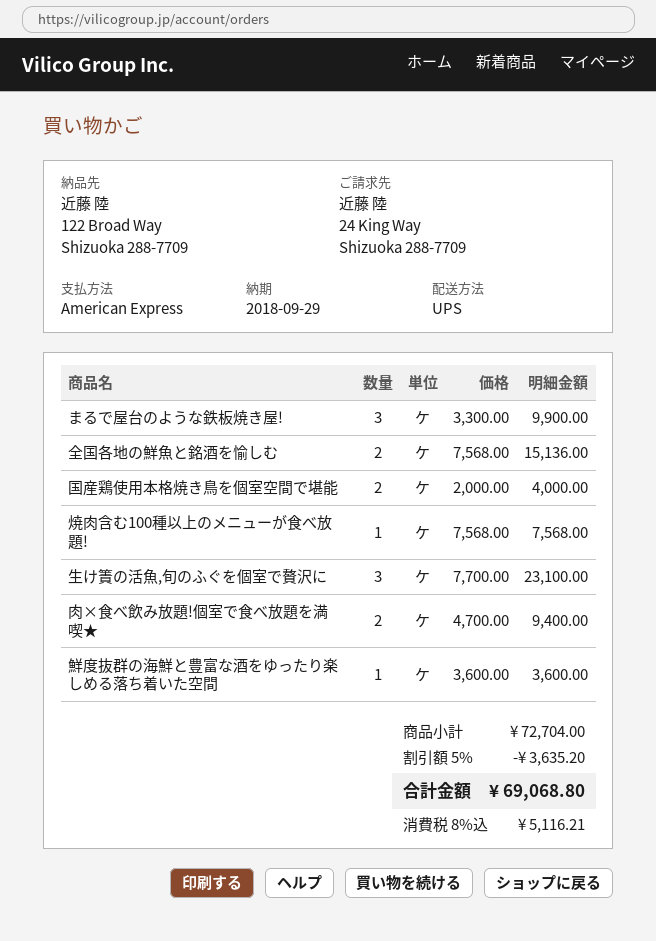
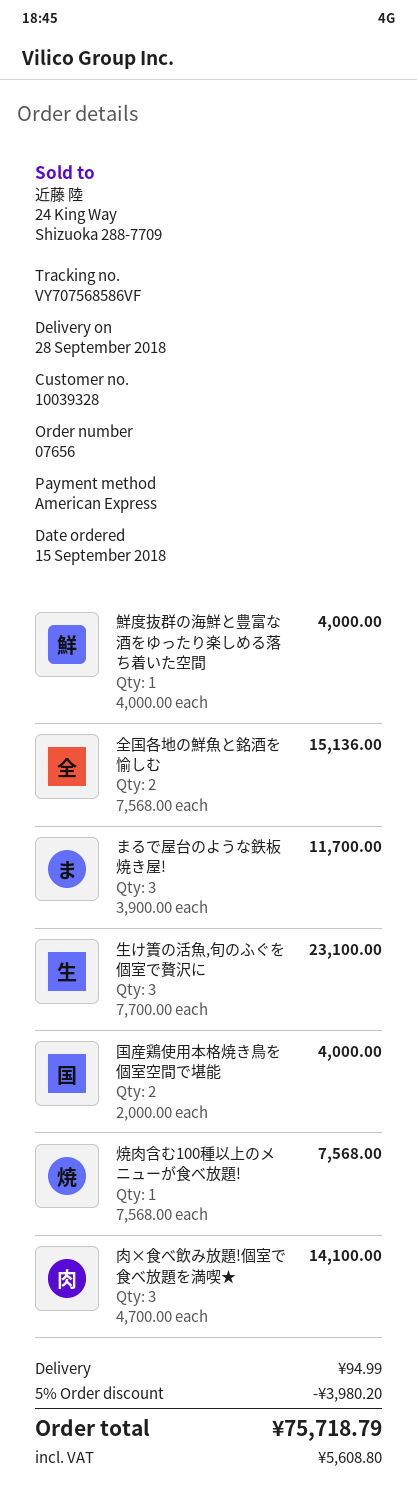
delivery date: 2018-09-29 -> 2018-09-28
まるで屋台のような鉄板焼き屋!: 3 x 3300.00 = 9900.00 -> 3 x 3900.00 = 11700.00
肉×食べ飲み放題!個室で食べ放題を満喫★: 2 x 4700.00 = 9400.00 -> 3 x 4700.00 = 14100.00
鮮度抜群の海鮮と豊富な酒をゆったり楽しめる落ち着いた空間: 1 x 3600.00 = 3600.00 -> 1 x 4000.00 = 4000.00
discount: 5% = 3635.20 -> 5% = 3980.20
shipping: none -> 94.99
tax: 5116.21 -> 5608.80
total: 69068.80 -> 75718.79

